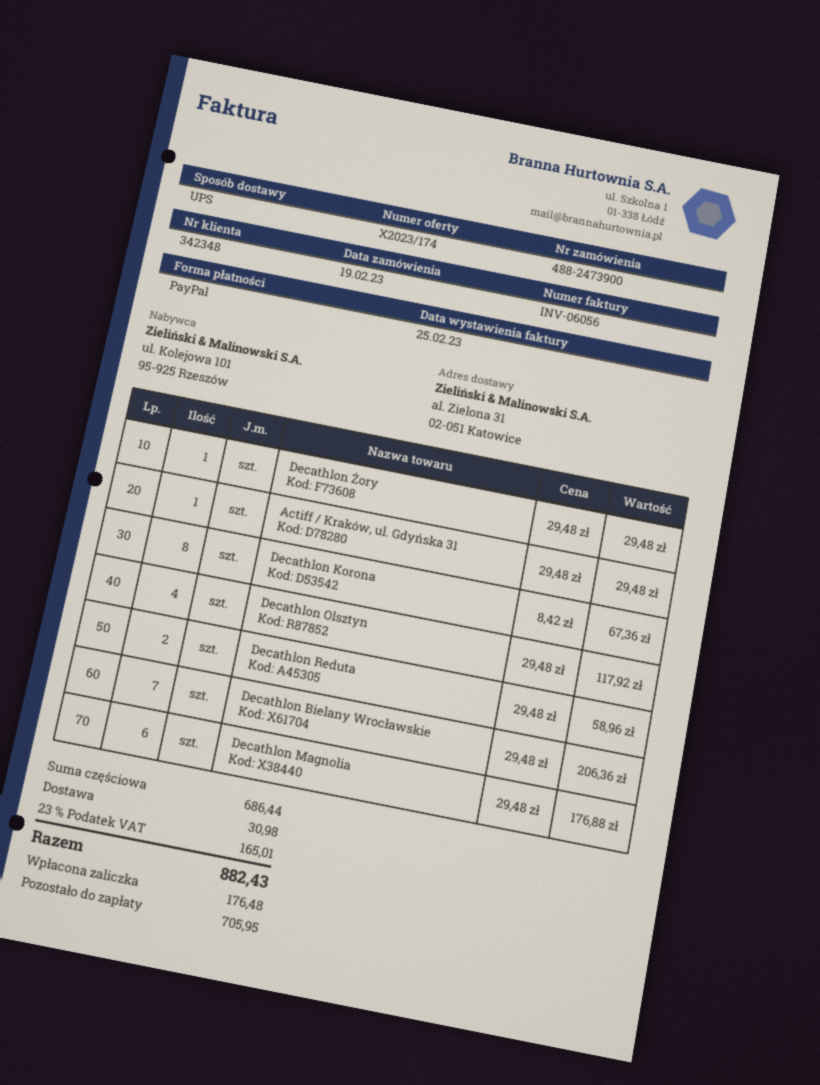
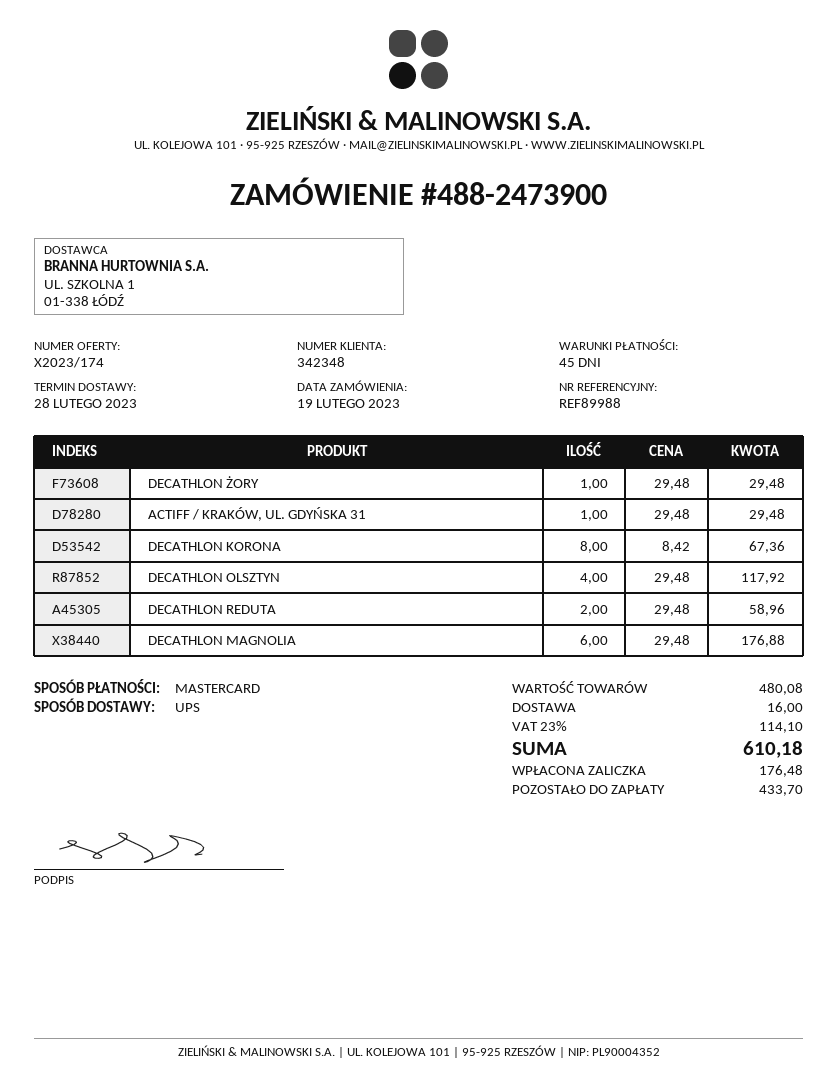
payment method: PayPal -> Mastercard
Decathlon Bielany Wrocławskie: 7 x 29.48 = 206.36 -> none
subtotal: 686.44 -> 480.08
shipping: 30.98 -> 16.00
tax: 23% = 165.01 -> 23% = 114.10
total: 882.43 -> 610.18
balance: 705.95 -> 433.70

